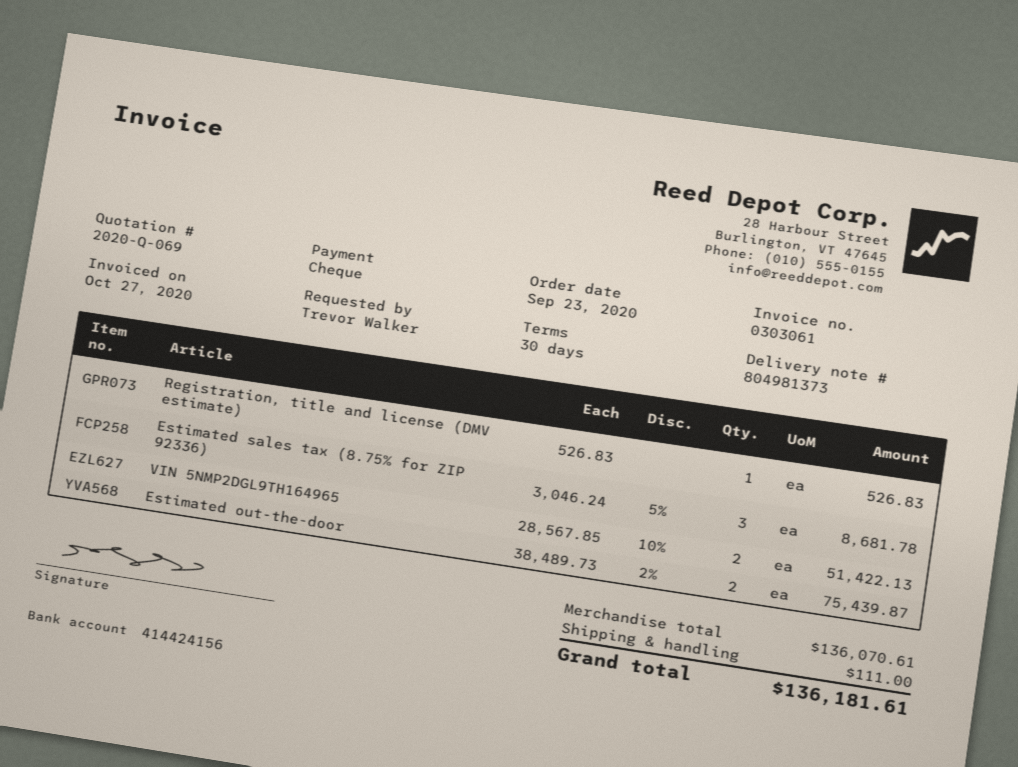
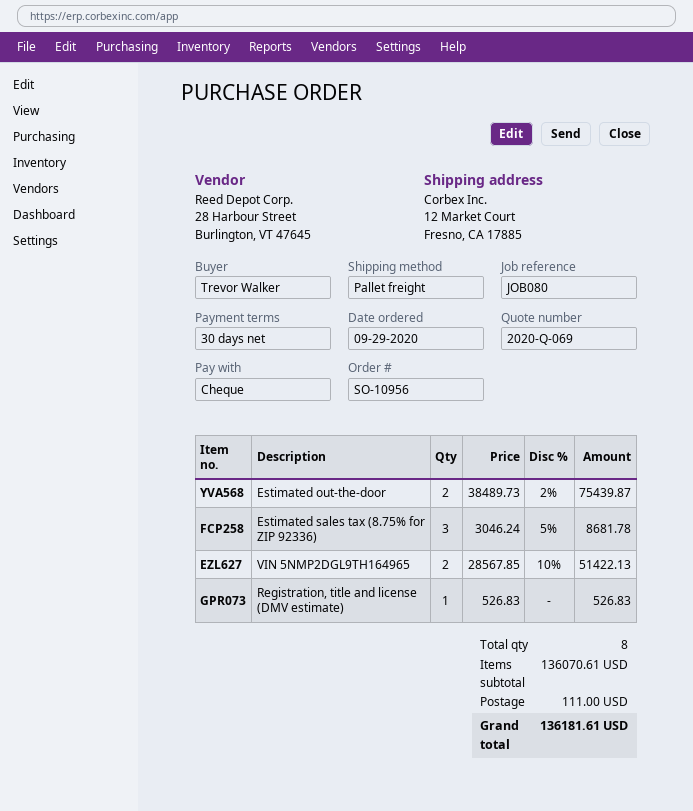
order date: 2020-09-23 -> 2020-09-29

